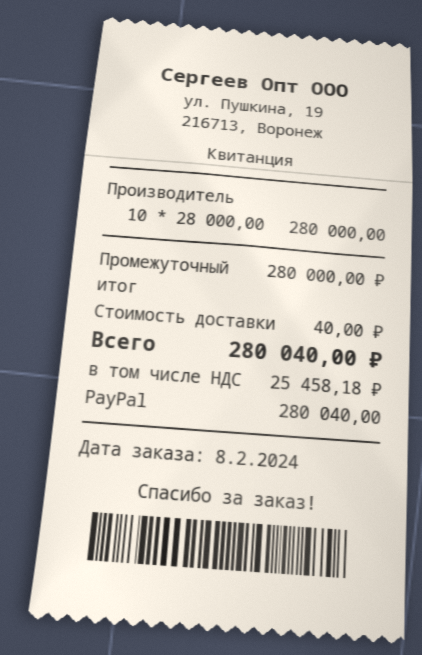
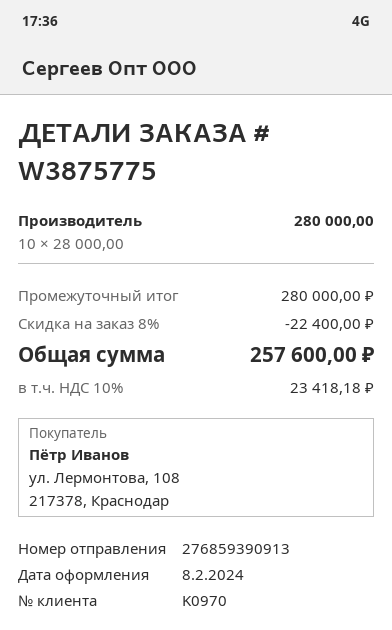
discount: none -> 8% = 22400.00
shipping: 40.00 -> none
tax: 25458.18 -> 23418.18
total: 280040.00 -> 257600.00

